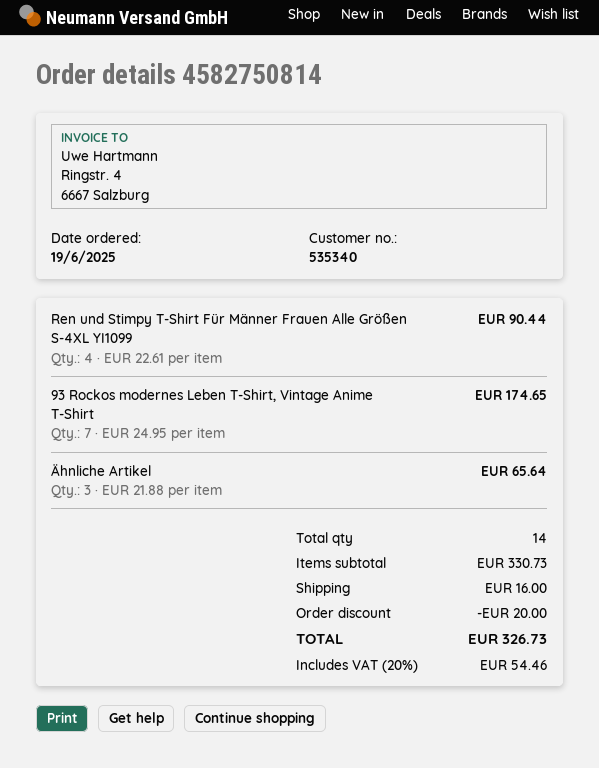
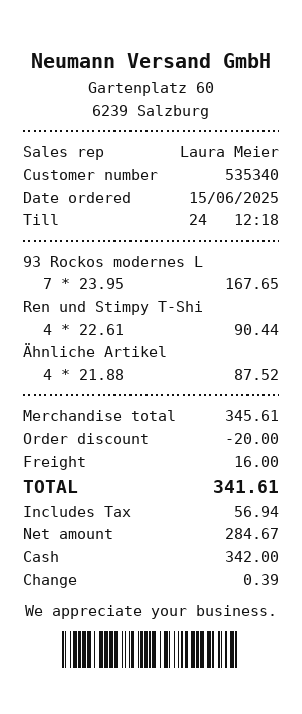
order date: 2025-06-19 -> 2025-06-15
93 Rockos modernes Leben T-Shirt, Vintage Anime T-Shirt: 7 x 24.95 = 174.65 -> 7 x 23.95 = 167.65
Ähnliche Artikel: 3 x 21.88 = 65.64 -> 4 x 21.88 = 87.52
subtotal: 330.73 -> 345.61
tax: 54.46 -> 56.94
total: 326.73 -> 341.61

